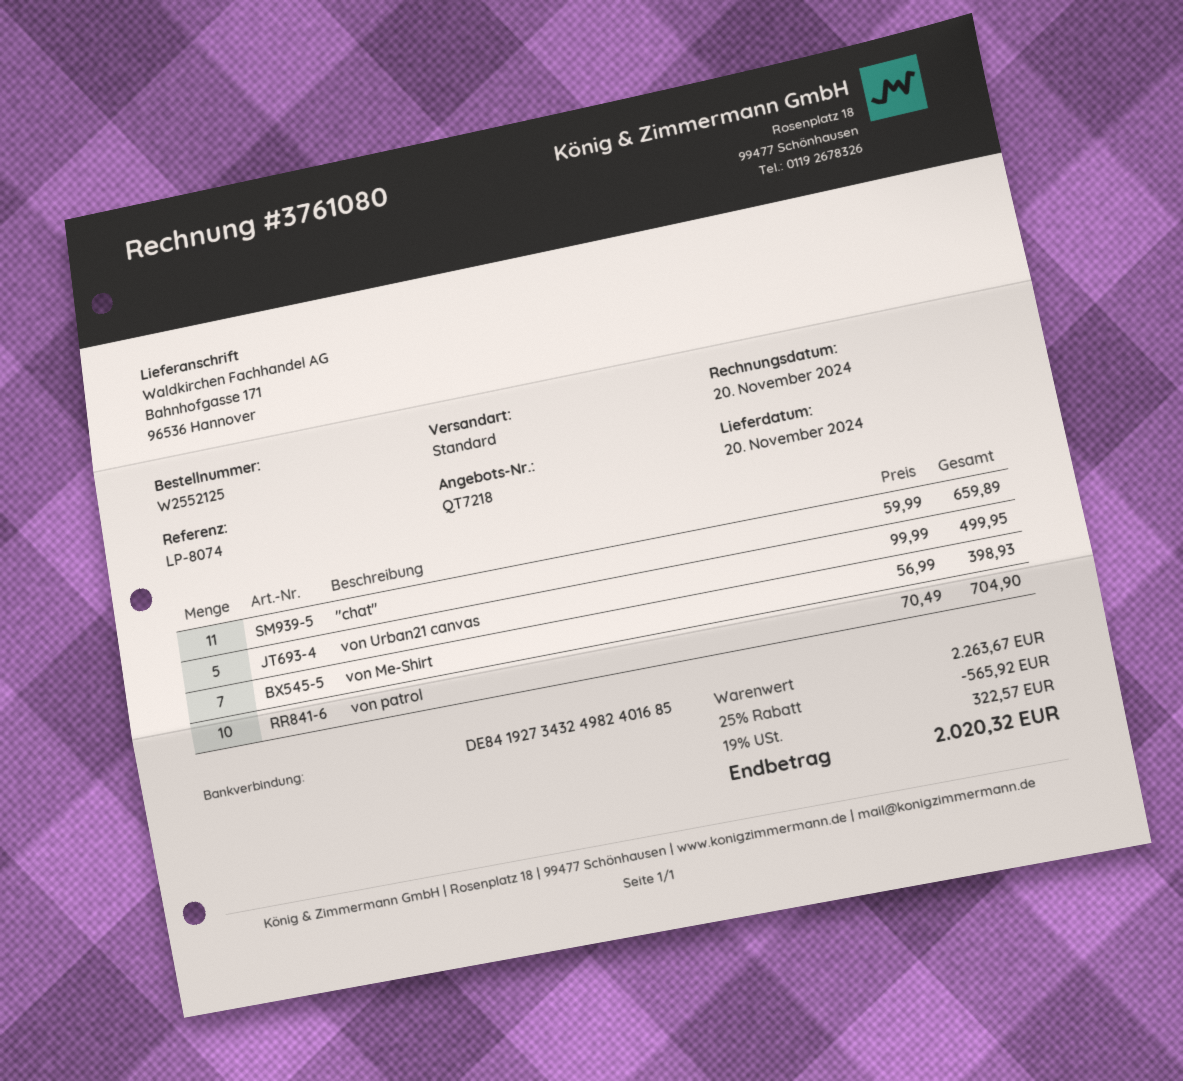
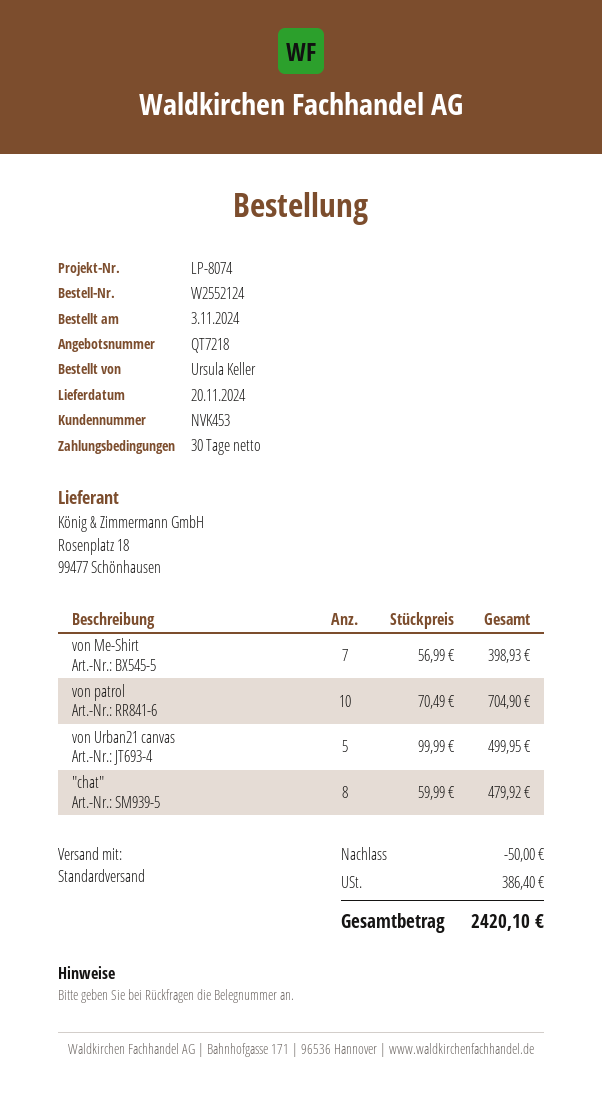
order number: W2552125 -> W2552124
"chat": 11 x 59.99 = 659.89 -> 8 x 59.99 = 479.92
discount: 565.92 -> 50.00
tax: 322.57 -> 386.40
total: 2020.32 -> 2420.10

